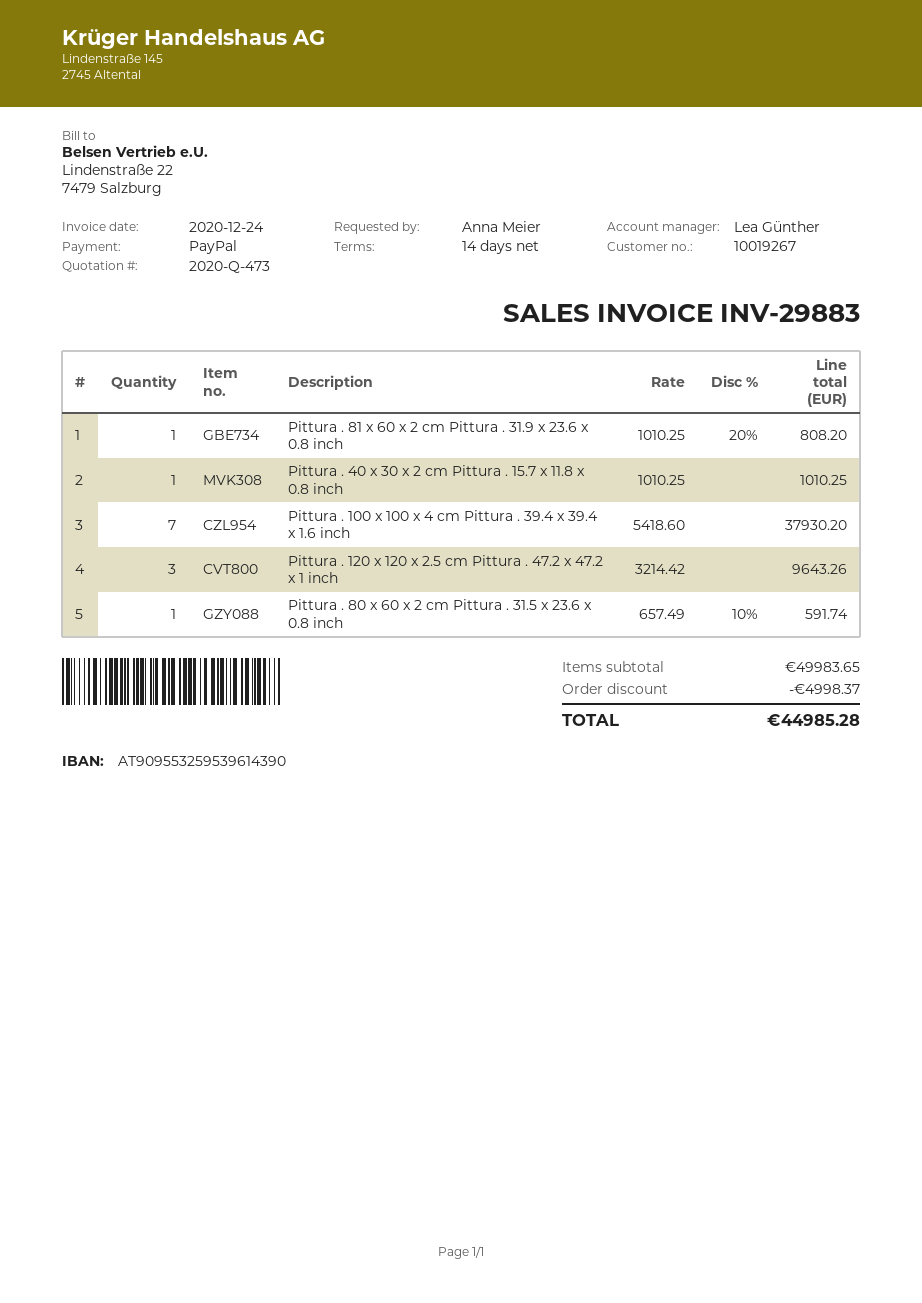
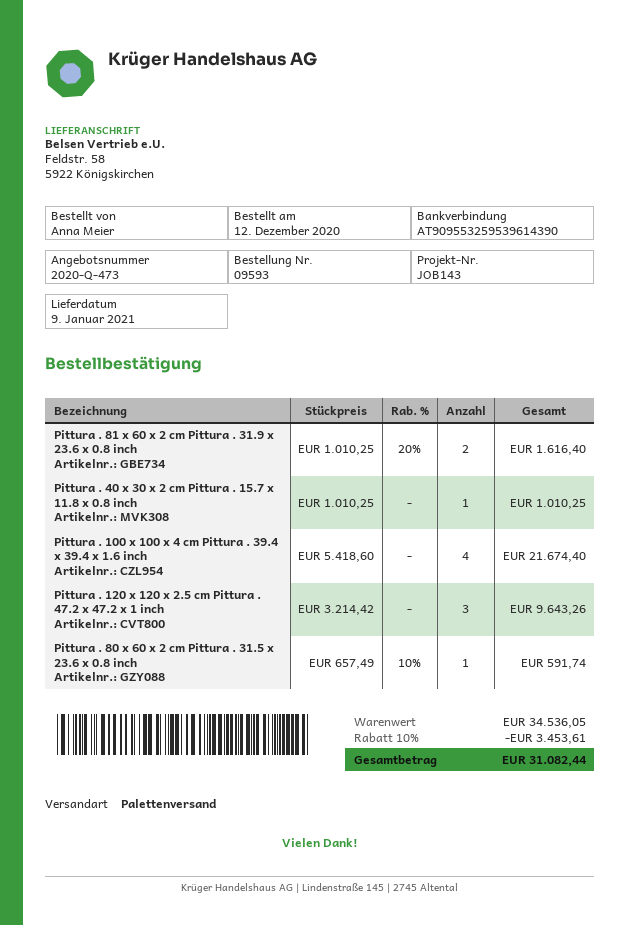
Pittura . 81 x 60 x 2 cm Pittura . 31.9 x 23.6 x 0.8 inch: 1 x 1010.25 - 20% = 808.20 -> 2 x 1010.25 - 20% = 1616.40
Pittura . 100 x 100 x 4 cm Pittura . 39.4 x 39.4 x 1.6 inch: 7 x 5418.60 = 37930.20 -> 4 x 5418.60 = 21674.40
subtotal: 49983.65 -> 34536.05
discount: 4998.37 -> 3453.61
total: 44985.28 -> 31082.44

